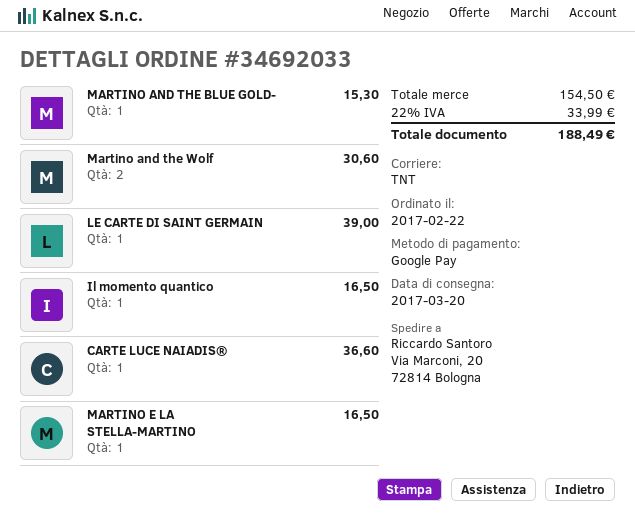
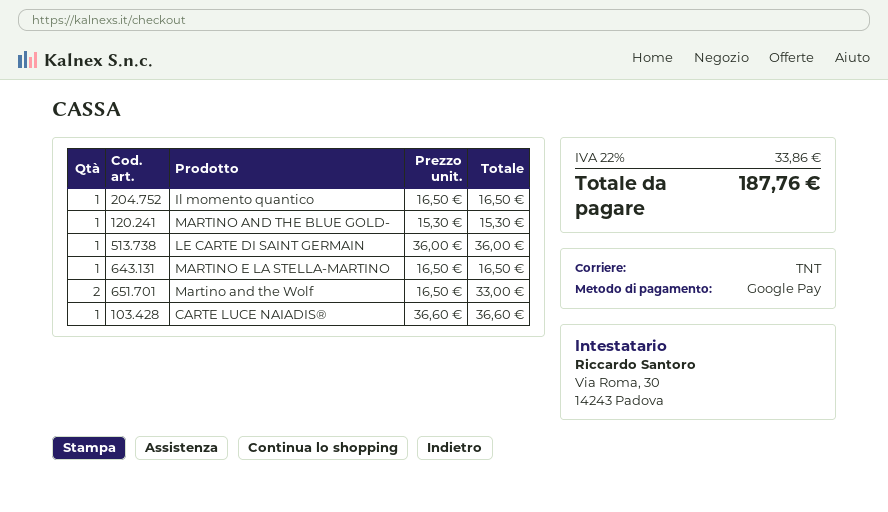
Martino and the Wolf: 2 for 30.60 -> 2 for 33.00
LE CARTE DI SAINT GERMAIN: 1 for 39.00 -> 1 for 36.00
tax: 22% = 33.99 -> 22% = 33.86
total: 188.49 -> 187.76

